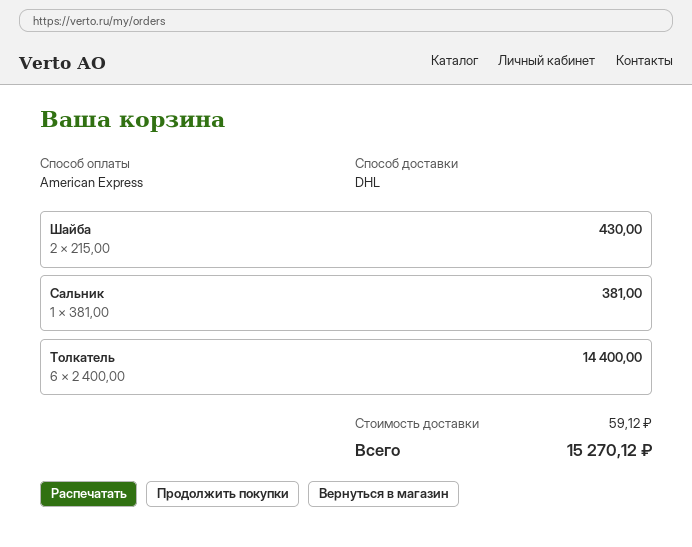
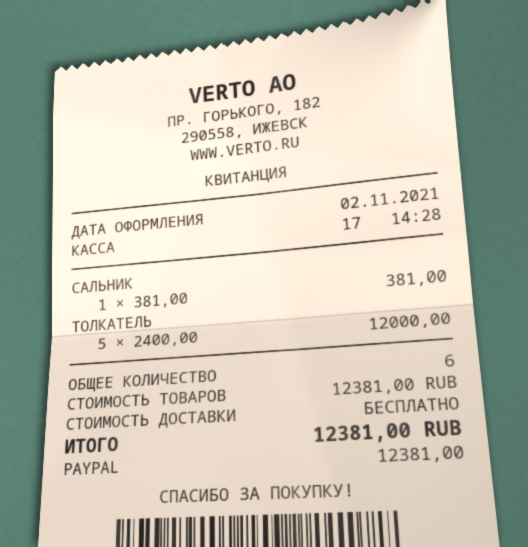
payment method: American Express -> PayPal
Шайба: 2 x 215.00 = 430.00 -> none
Толкатель: 6 x 2400.00 = 14400.00 -> 5 x 2400.00 = 12000.00
shipping: 59.12 -> 0.00
total: 15270.12 -> 12381.00

